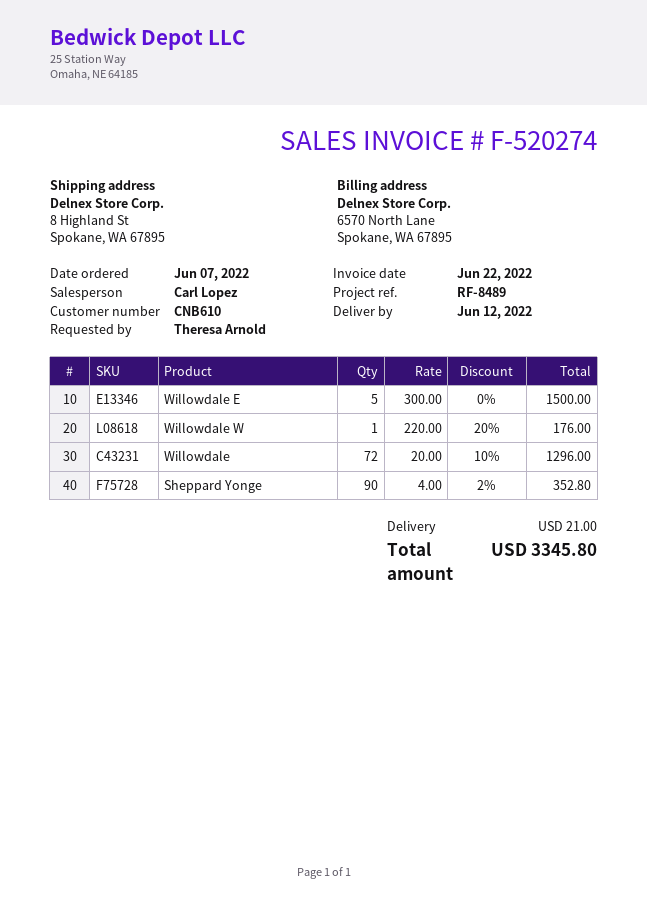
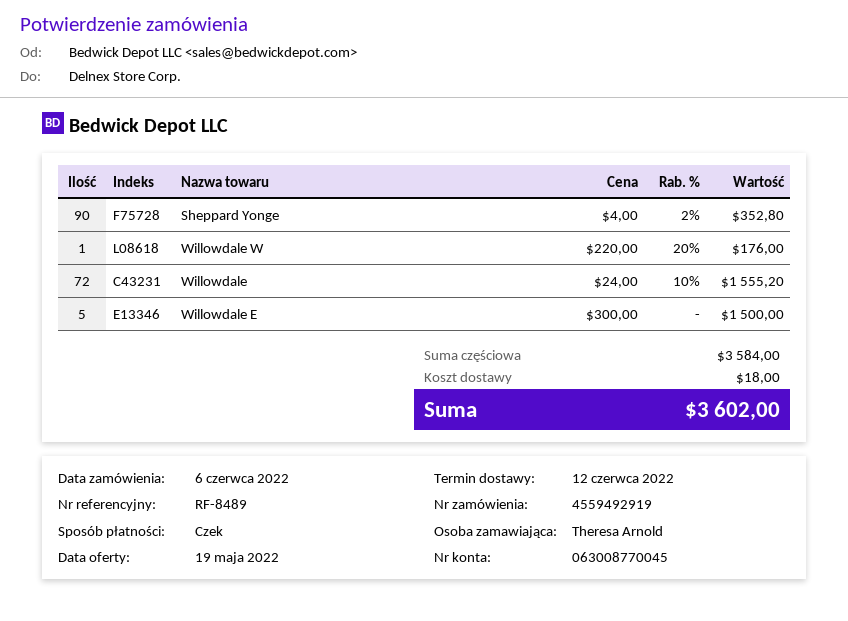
order date: 2022-06-07 -> 2022-06-06
Willowdale: 72 x 20.00 - 10% = 1296.00 -> 72 x 24.00 - 10% = 1555.20
shipping: 21.00 -> 18.00
total: 3345.80 -> 3602.00

